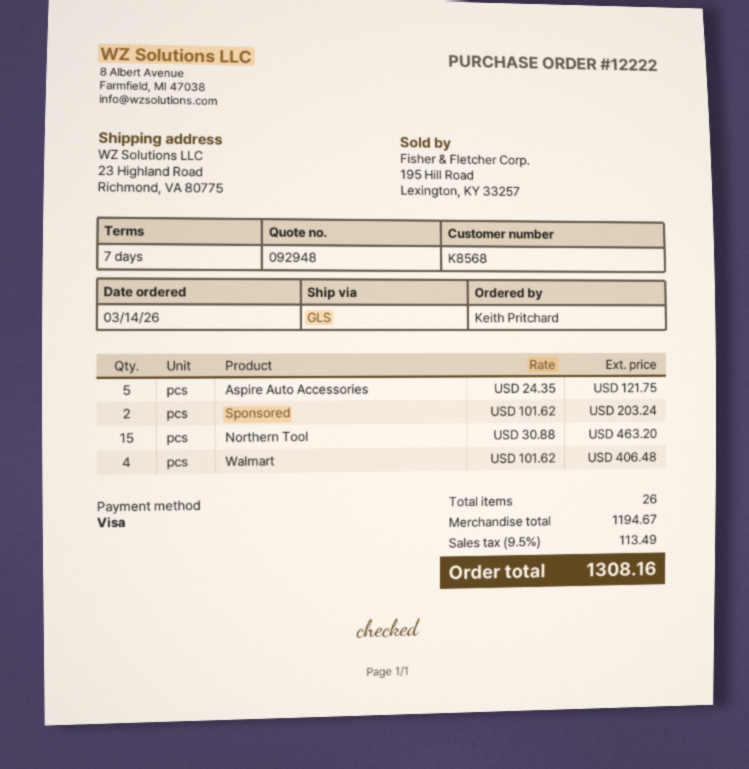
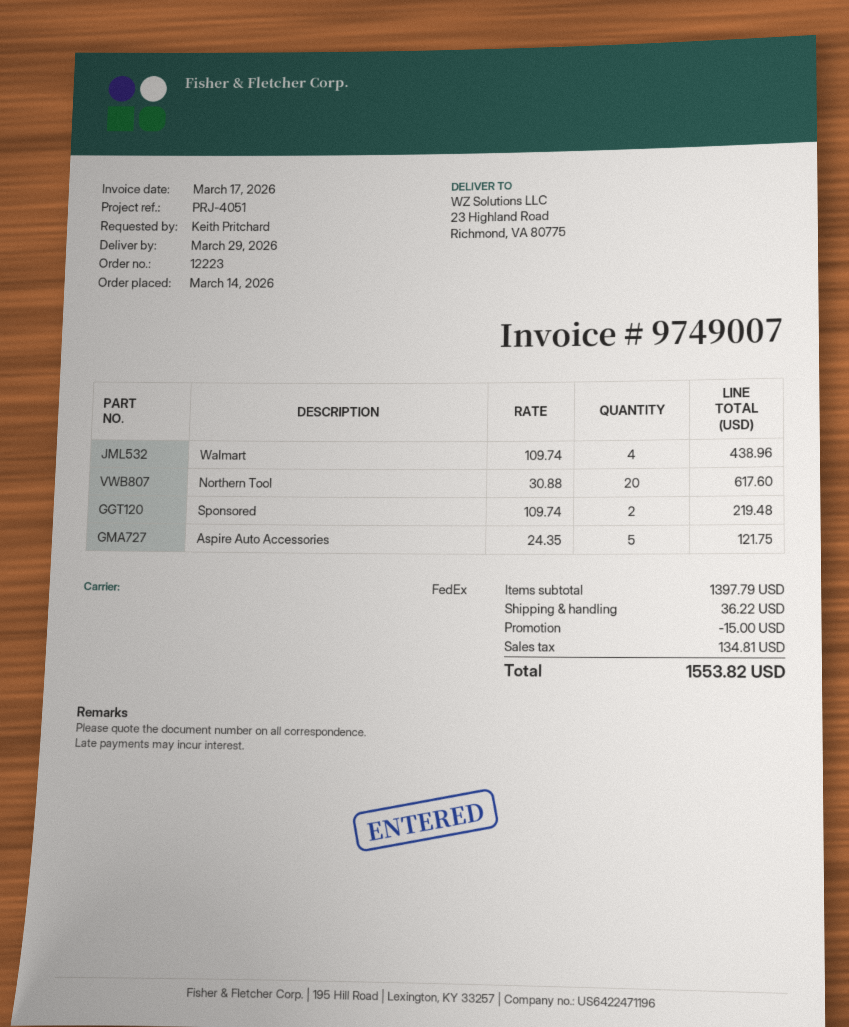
order number: 12222 -> 12223
shipping method: GLS -> FedEx
Sponsored: 2 x 101.62 = 203.24 -> 2 x 109.74 = 219.48
Northern Tool: 15 x 30.88 = 463.20 -> 20 x 30.88 = 617.60
Walmart: 4 x 101.62 = 406.48 -> 4 x 109.74 = 438.96
subtotal: 1194.67 -> 1397.79
discount: none -> 15.00
shipping: none -> 36.22
tax: 113.49 -> 134.81
total: 1308.16 -> 1553.82

